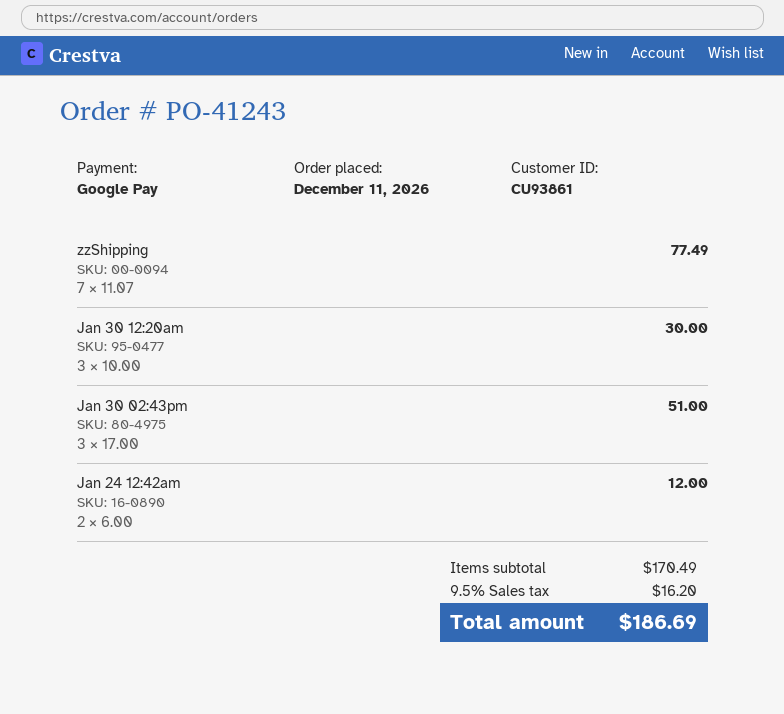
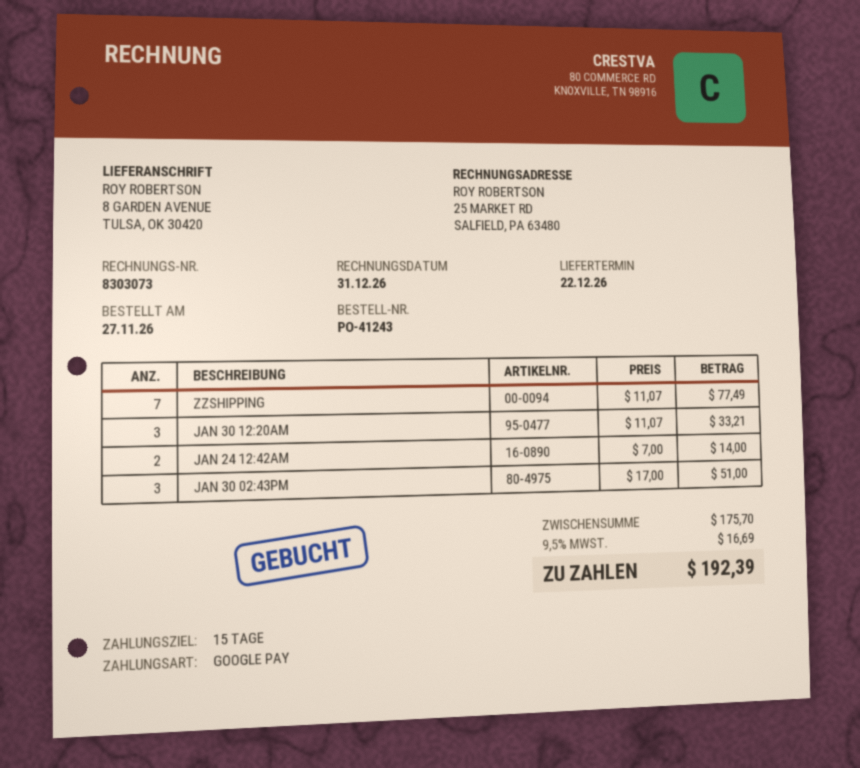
order date: 2026-12-11 -> 2026-11-27
Jan 30 12:20am: 3 x 10.00 = 30.00 -> 3 x 11.07 = 33.21
Jan 24 12:42am: 2 x 6.00 = 12.00 -> 2 x 7.00 = 14.00
subtotal: 170.49 -> 175.70
tax: 9.5% = 16.20 -> 9.5% = 16.69
total: 186.69 -> 192.39

